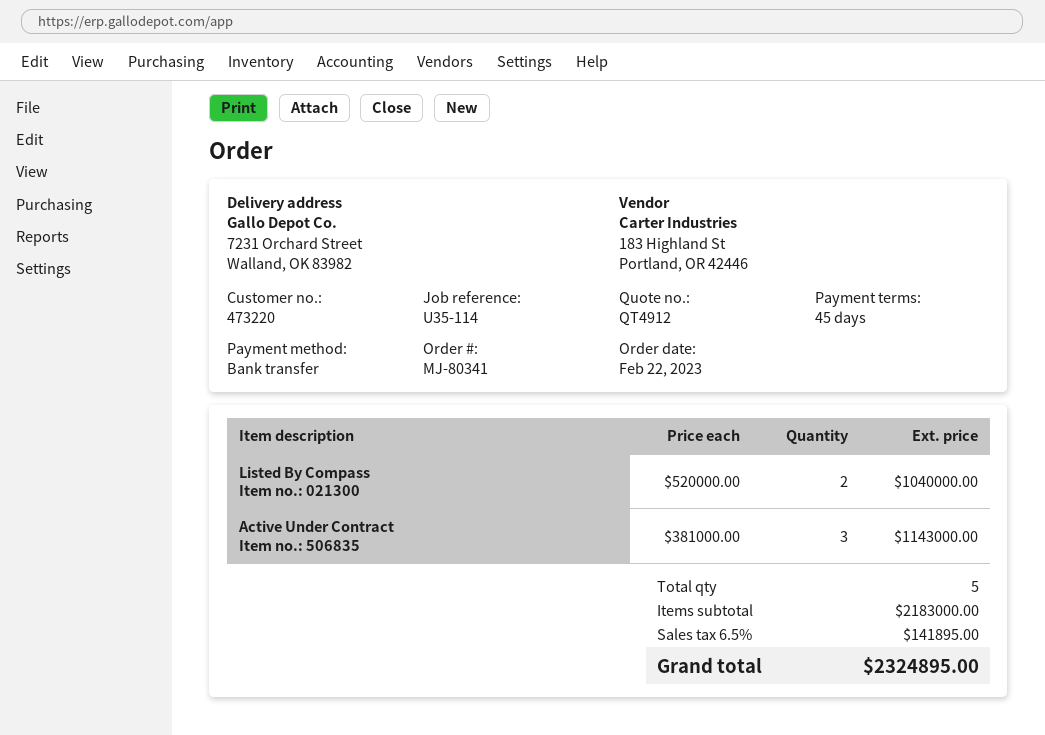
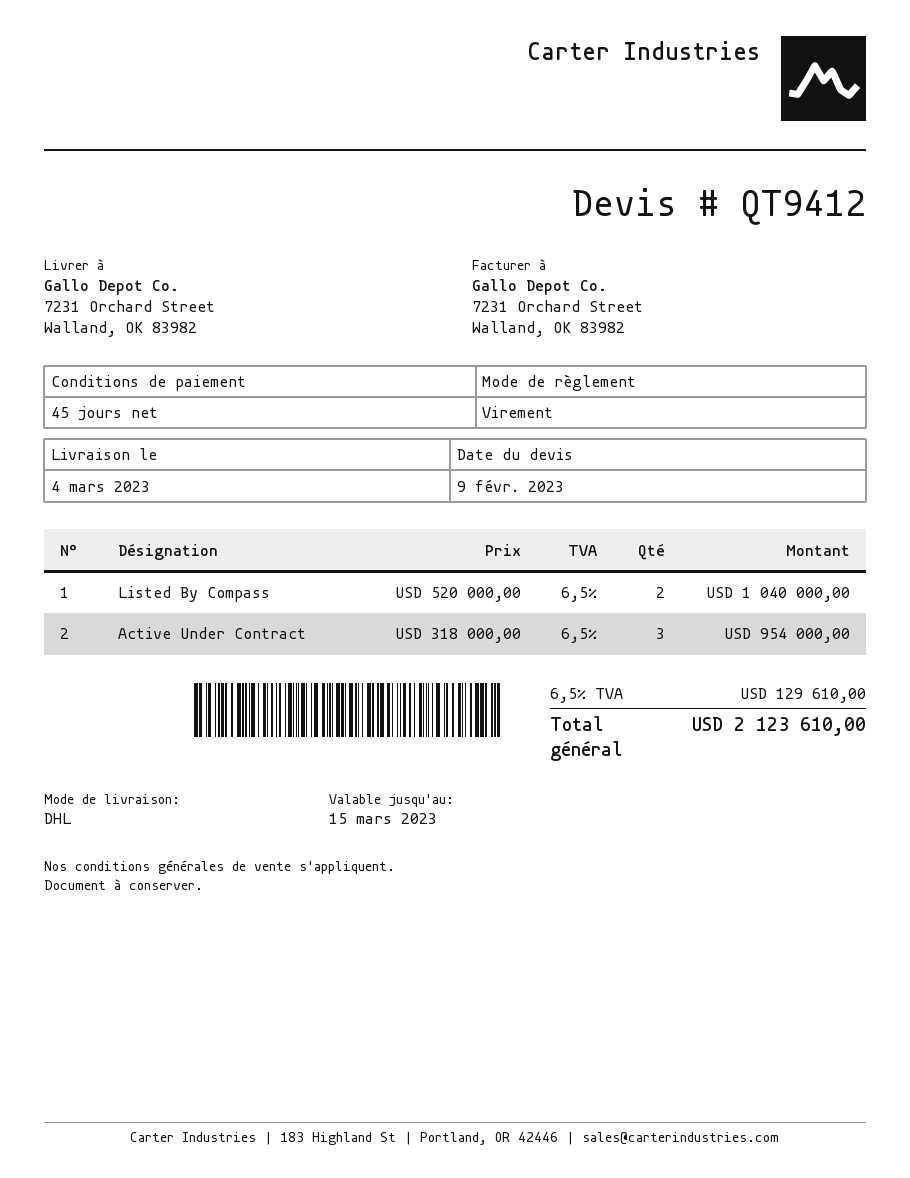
quote number: QT4912 -> QT9412
Active Under Contract: 3 x 381000.00 = 1143000.00 -> 3 x 318000.00 = 954000.00
tax: 6.5% = 141895.00 -> 6.5% = 129610.00
total: 2324895.00 -> 2123610.00

